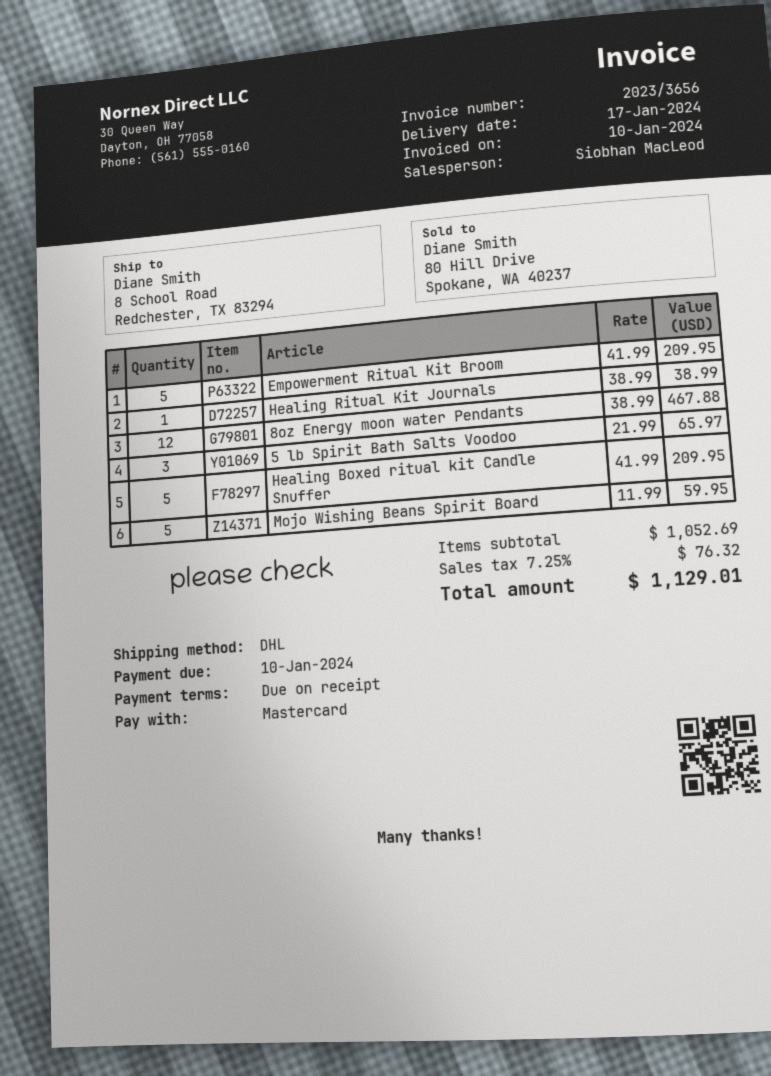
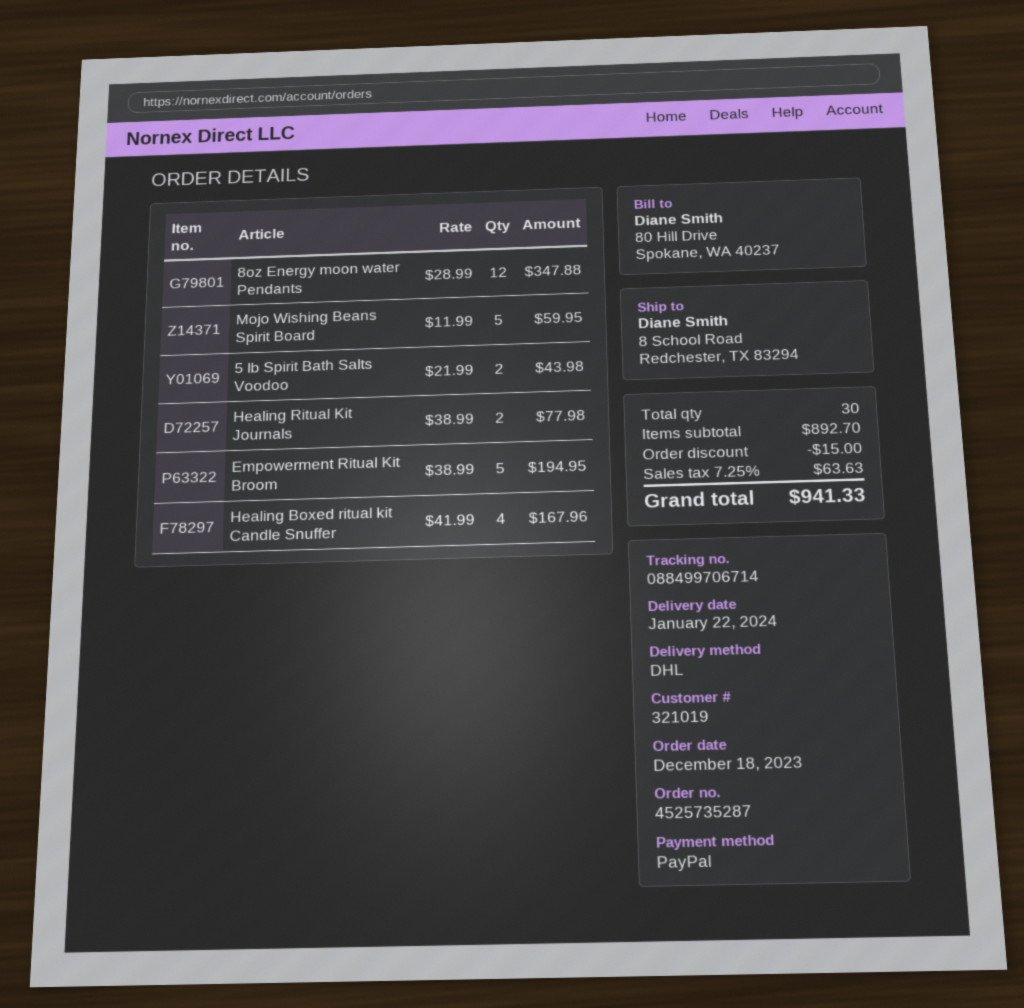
delivery date: 2024-01-17 -> 2024-01-22
payment method: Mastercard -> PayPal
Empowerment Ritual Kit Broom: 5 x 41.99 = 209.95 -> 5 x 38.99 = 194.95
Healing Ritual Kit Journals: 1 x 38.99 = 38.99 -> 2 x 38.99 = 77.98
8oz Energy moon water Pendants: 12 x 38.99 = 467.88 -> 12 x 28.99 = 347.88
5 lb Spirit Bath Salts Voodoo: 3 x 21.99 = 65.97 -> 2 x 21.99 = 43.98
Healing Boxed ritual kit Candle Snuffer: 5 x 41.99 = 209.95 -> 4 x 41.99 = 167.96
subtotal: 1052.69 -> 892.70
discount: none -> 15.00
tax: 7.25% = 76.32 -> 7.25% = 63.63
total: 1129.01 -> 941.33

